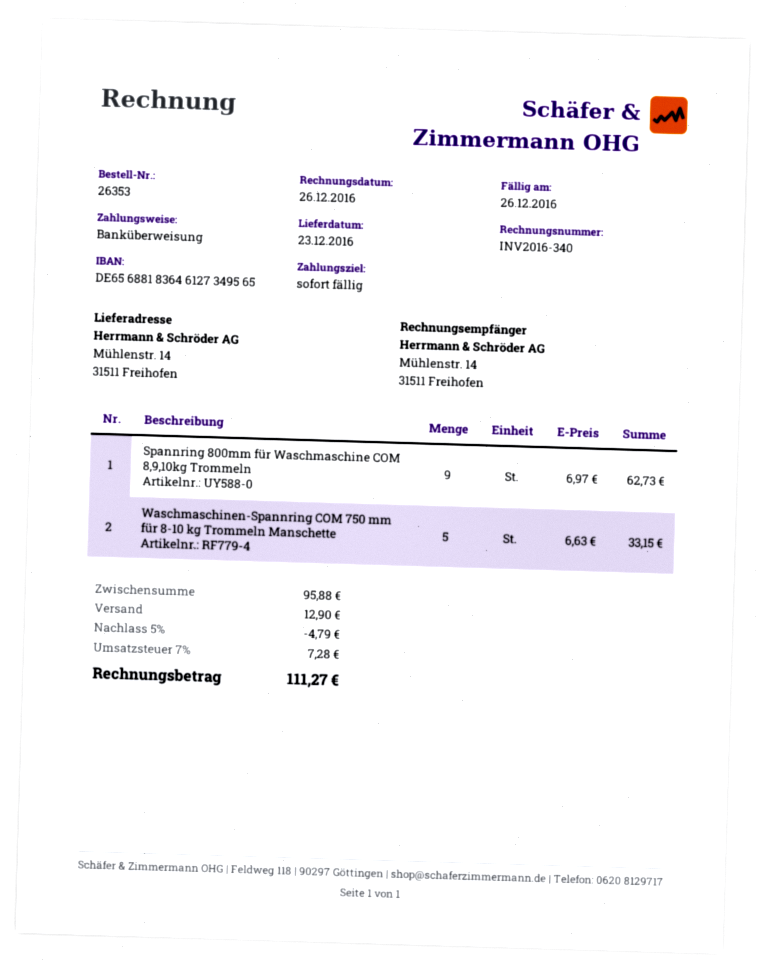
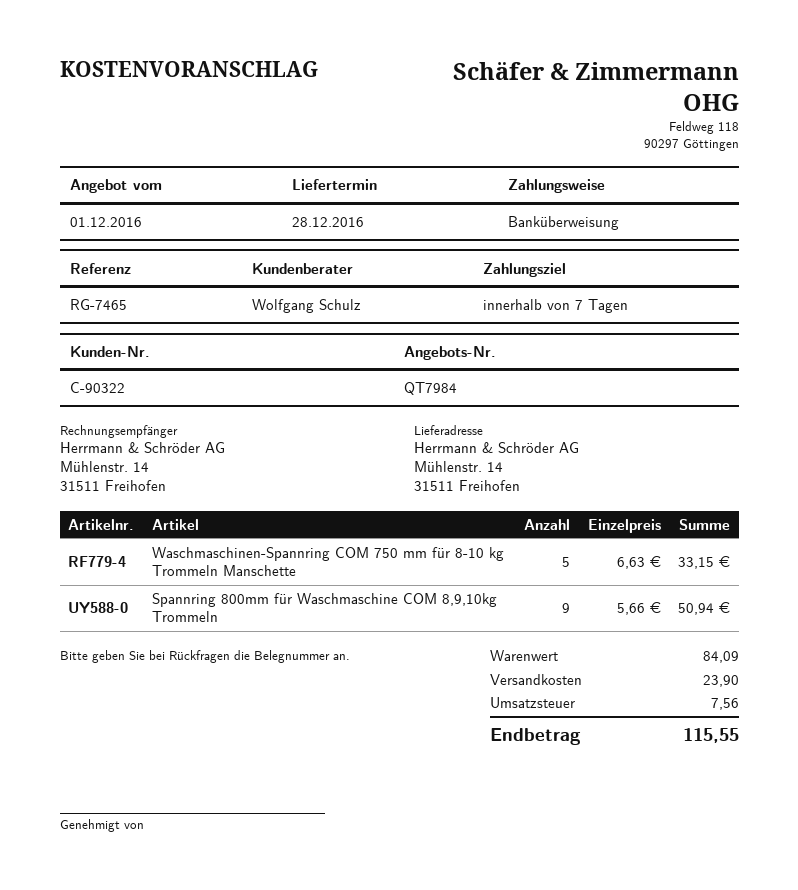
delivery date: 2016-12-23 -> 2016-12-28
payment terms: on receipt -> 7 days
Spannring 800mm für Waschmaschine COM 8,9,10kg Trommeln: 9 x 6.97 = 62.73 -> 9 x 5.66 = 50.94
subtotal: 95.88 -> 84.09
discount: 5% = 4.79 -> none
shipping: 12.90 -> 23.90
tax: 7.28 -> 7.56
total: 111.27 -> 115.55

